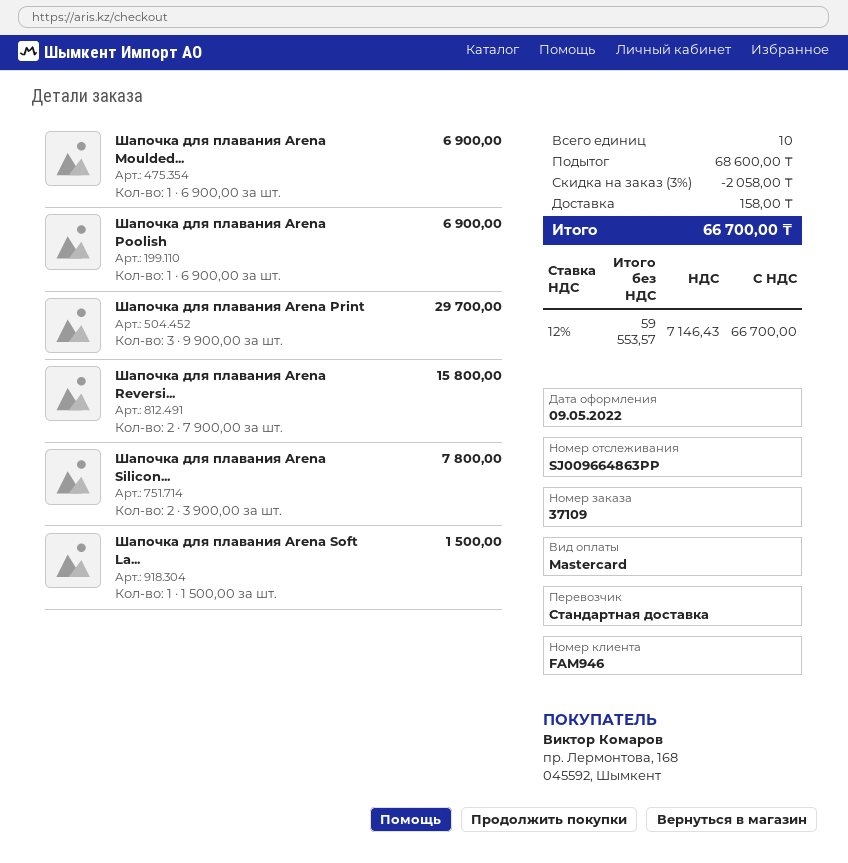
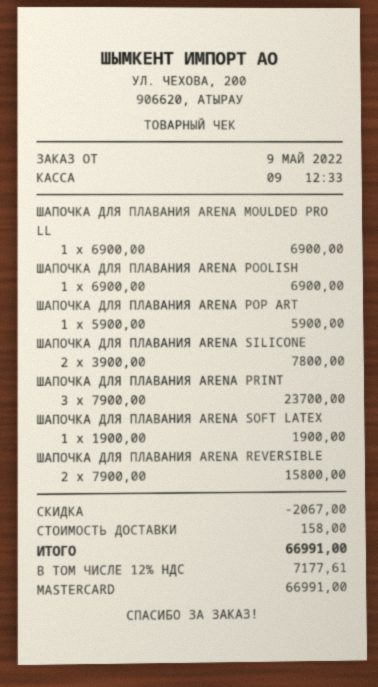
Шапочка для плавания Arena Print: 3 x 9900.00 = 29700.00 -> 3 x 7900.00 = 23700.00
Шапочка для плавания Arena Soft La...: 1 x 1500.00 = 1500.00 -> 1 x 1900.00 = 1900.00
ШАПОЧКА ДЛЯ ПЛАВАНИЯ ARENA POP ART: none -> 1 x 5900.00 = 5900.00
discount: 2058.00 -> 2067.00
tax: 12% = 7146.43 -> 12% = 7177.61
total: 66700.00 -> 66991.00

